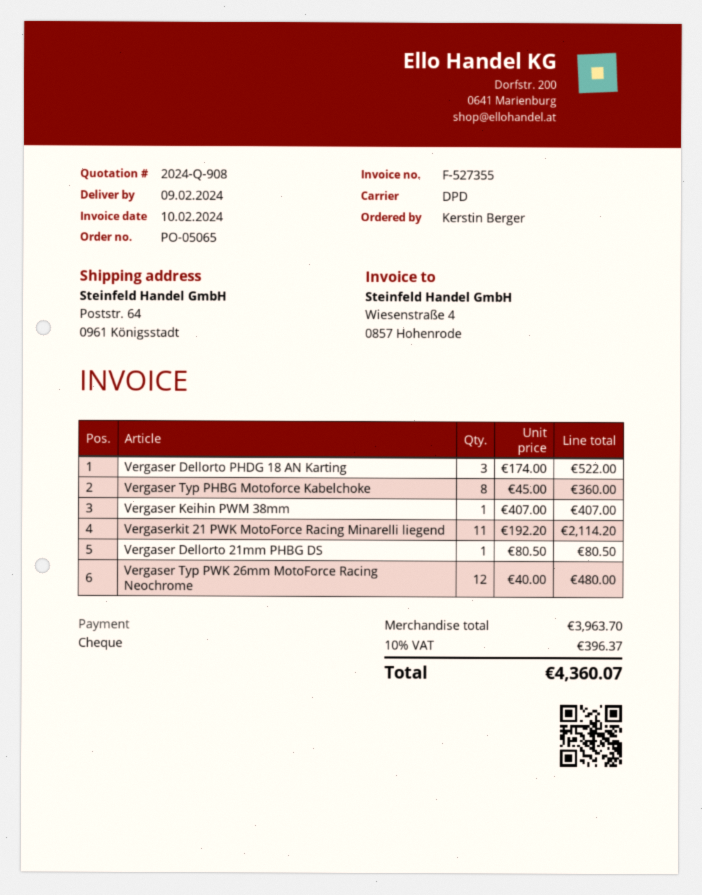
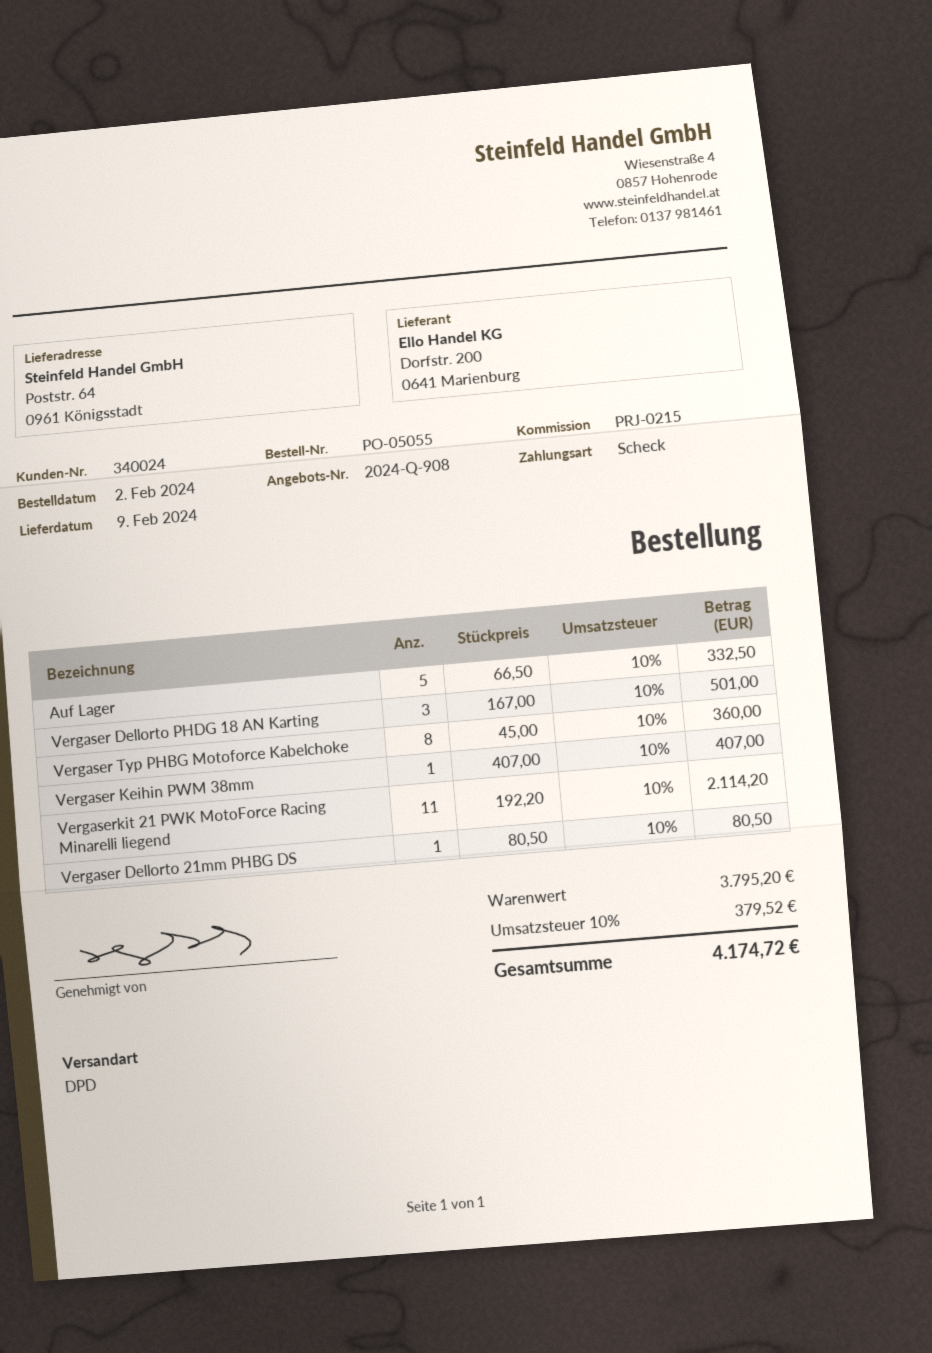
order number: PO-05065 -> PO-05055
Vergaser Dellorto PHDG 18 AN Karting: 3 x 174.00 = 522.00 -> 3 x 167.00 = 501.00
Vergaser Typ PWK 26mm MotoForce Racing Neochrome: 12 x 40.00 = 480.00 -> none
Auf Lager: none -> 5 x 66.50 = 332.50
subtotal: 3963.70 -> 3795.20
tax: 10% = 396.37 -> 10% = 379.52
total: 4360.07 -> 4174.72

